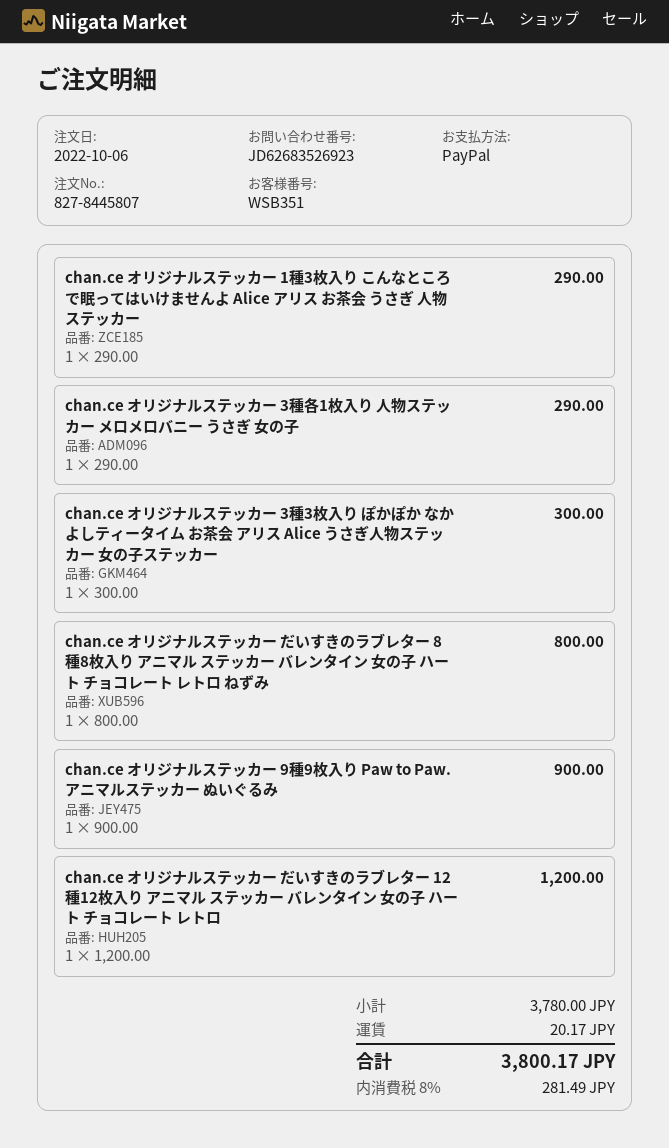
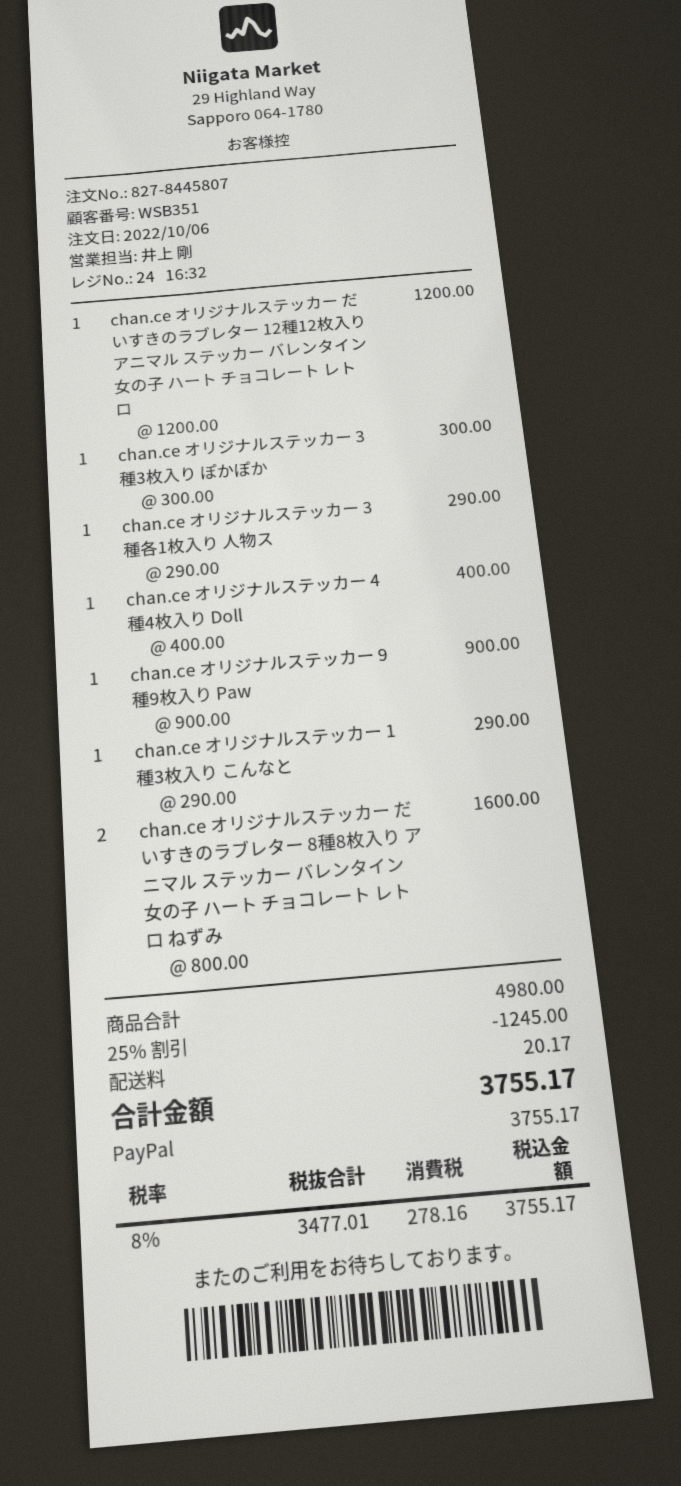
chan.ce オリジナルステッカー だいすきのラブレター 8種8枚入り アニマル ステッカー バレンタイン 女の子 ハート チョコレート レトロ ねずみ: 1 x 800.00 = 800.00 -> 2 x 800.00 = 1600.00
chan.ce オリジナルステッカー 4種4枚入り Doll: none -> 1 x 400.00 = 400.00
subtotal: 3780.00 -> 4980.00
discount: none -> 25% = 1245.00
tax: 8% = 281.49 -> 8% = 278.16
total: 3800.17 -> 3755.17

